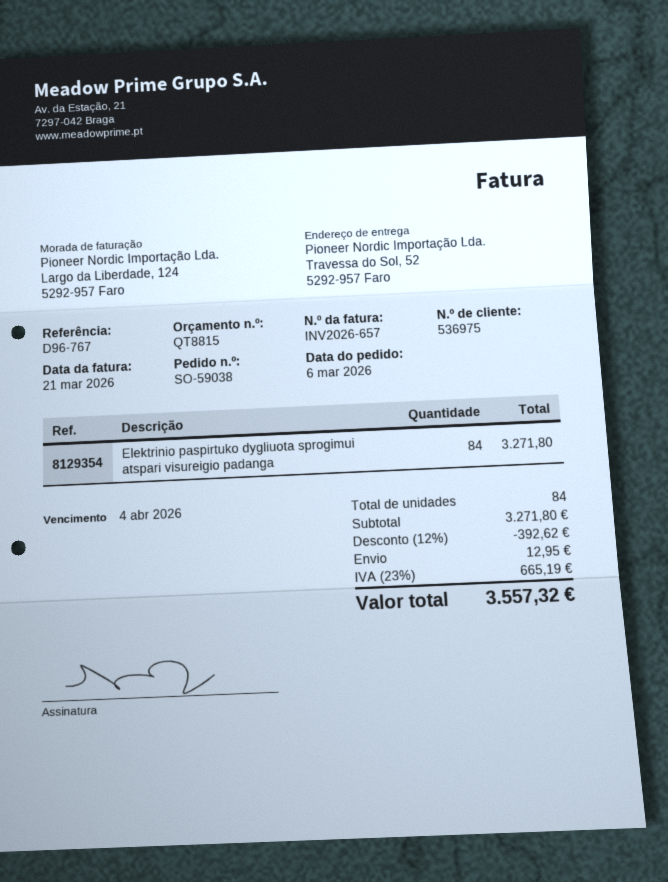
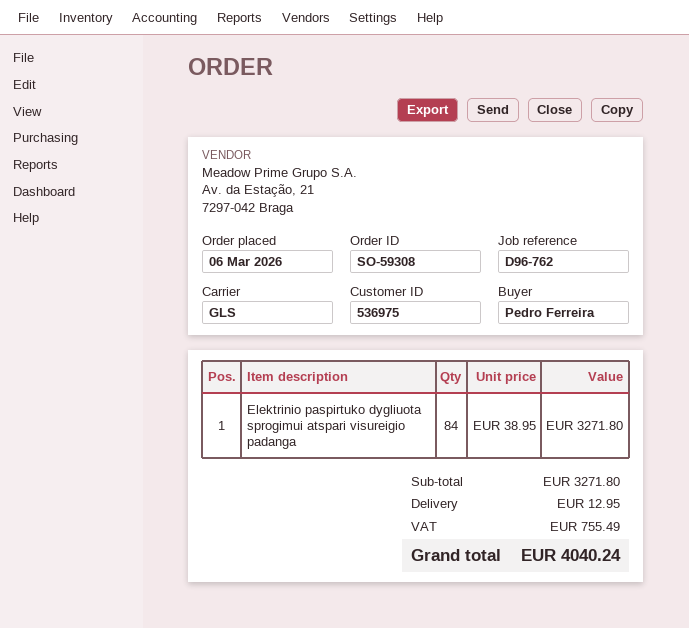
order number: SO-59038 -> SO-59308
reference: D96-767 -> D96-762
discount: 12% = 392.62 -> none
tax: 665.19 -> 755.49
total: 3557.32 -> 4040.24

